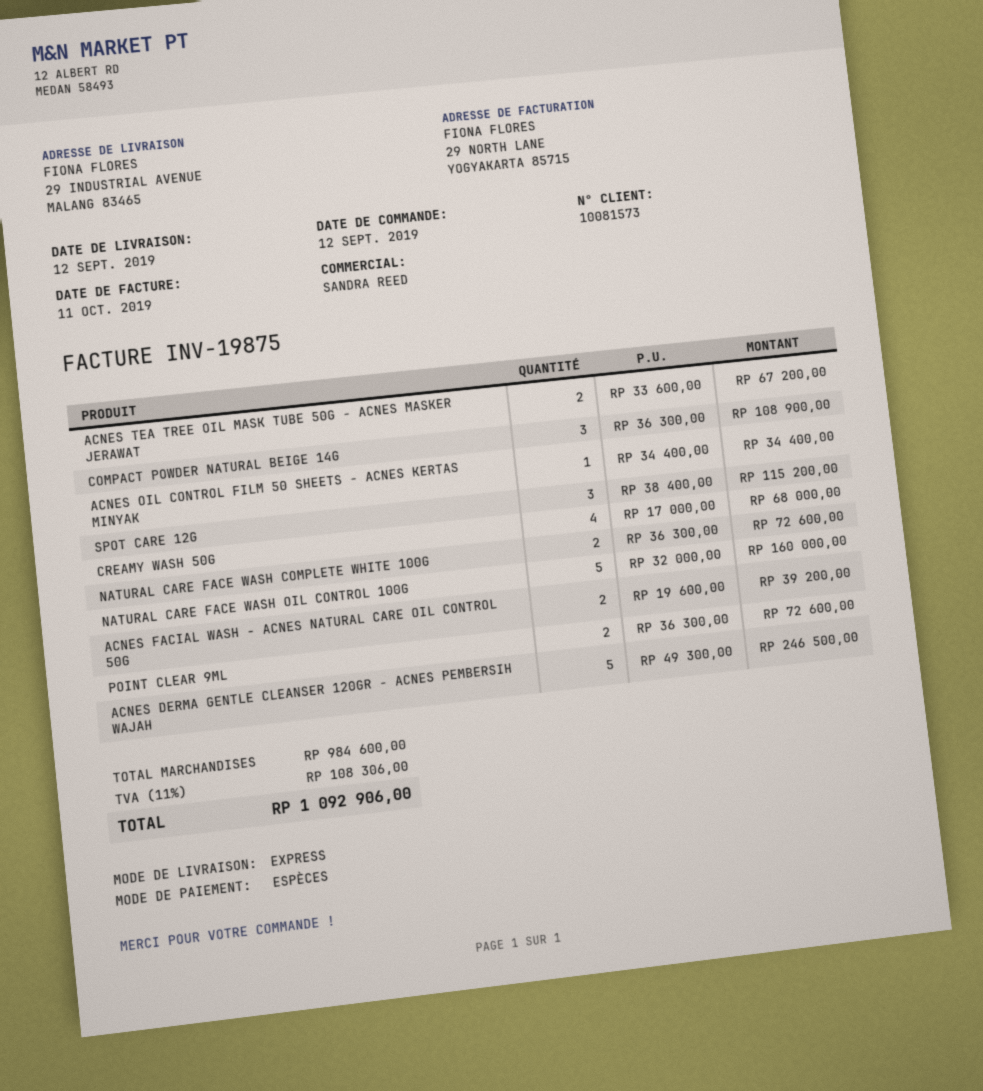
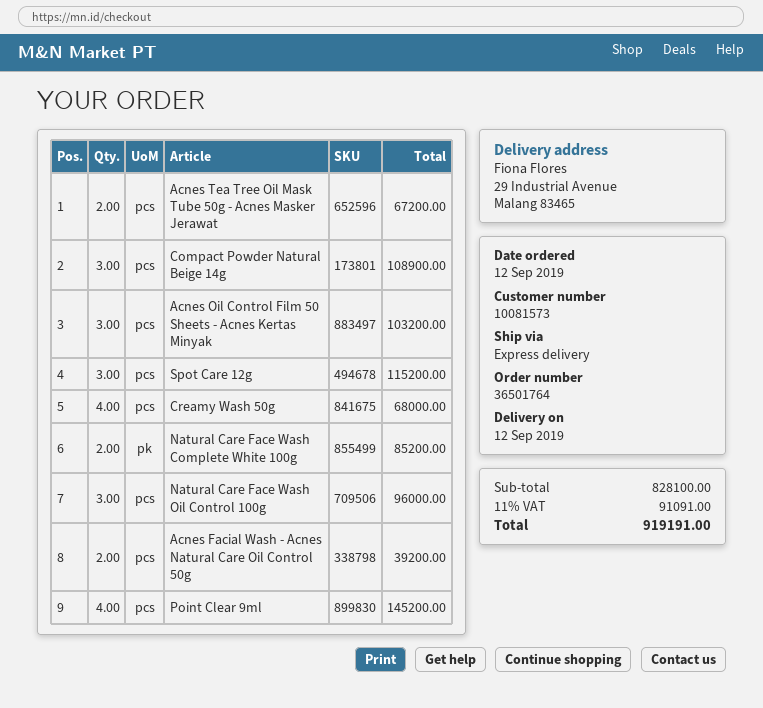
ACNES OIL CONTROL FILM 50 SHEETS - ACNES KERTAS MINYAK: 1 for 34400.00 -> 3 for 103200.00
NATURAL CARE FACE WASH COMPLETE WHITE 100G: 2 for 72600.00 -> 2 for 85200.00
NATURAL CARE FACE WASH OIL CONTROL 100G: 5 for 160000.00 -> 3 for 96000.00
POINT CLEAR 9ML: 2 for 72600.00 -> 4 for 145200.00
ACNES DERMA GENTLE CLEANSER 120GR - ACNES PEMBERSIH WAJAH: 5 for 246500.00 -> none
subtotal: 984600.00 -> 828100.00
tax: 11% = 108306.00 -> 11% = 91091.00
total: 1092906.00 -> 919191.00

